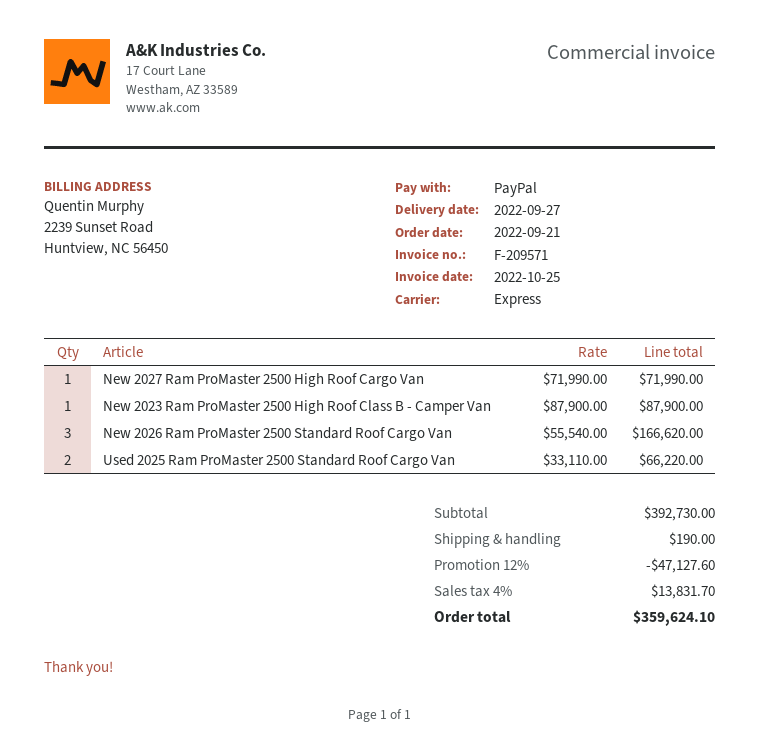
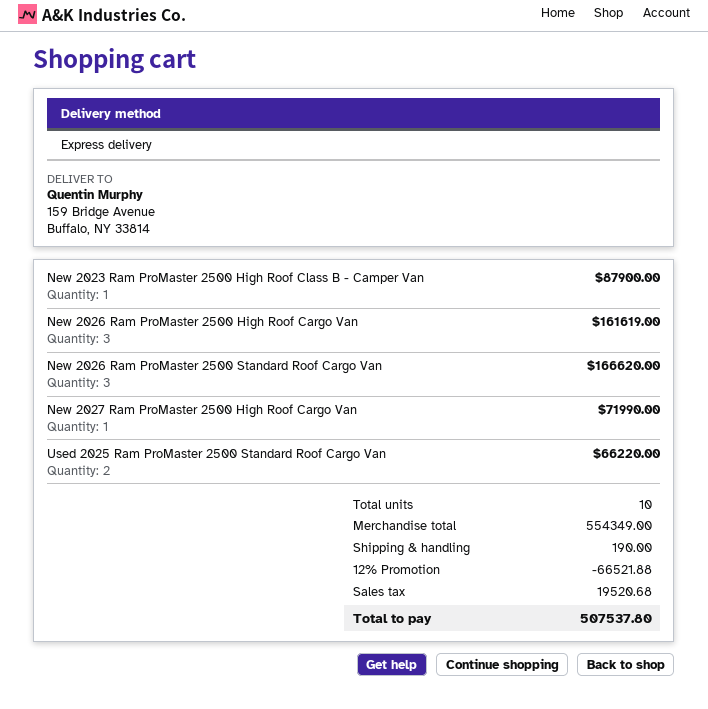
New 2026 Ram ProMaster 2500 High Roof Cargo Van: none -> 3 for 161619.00
subtotal: 392730.00 -> 554349.00
discount: 12% = 47127.60 -> 12% = 66521.88
tax: 13831.70 -> 19520.68
total: 359624.10 -> 507537.80

